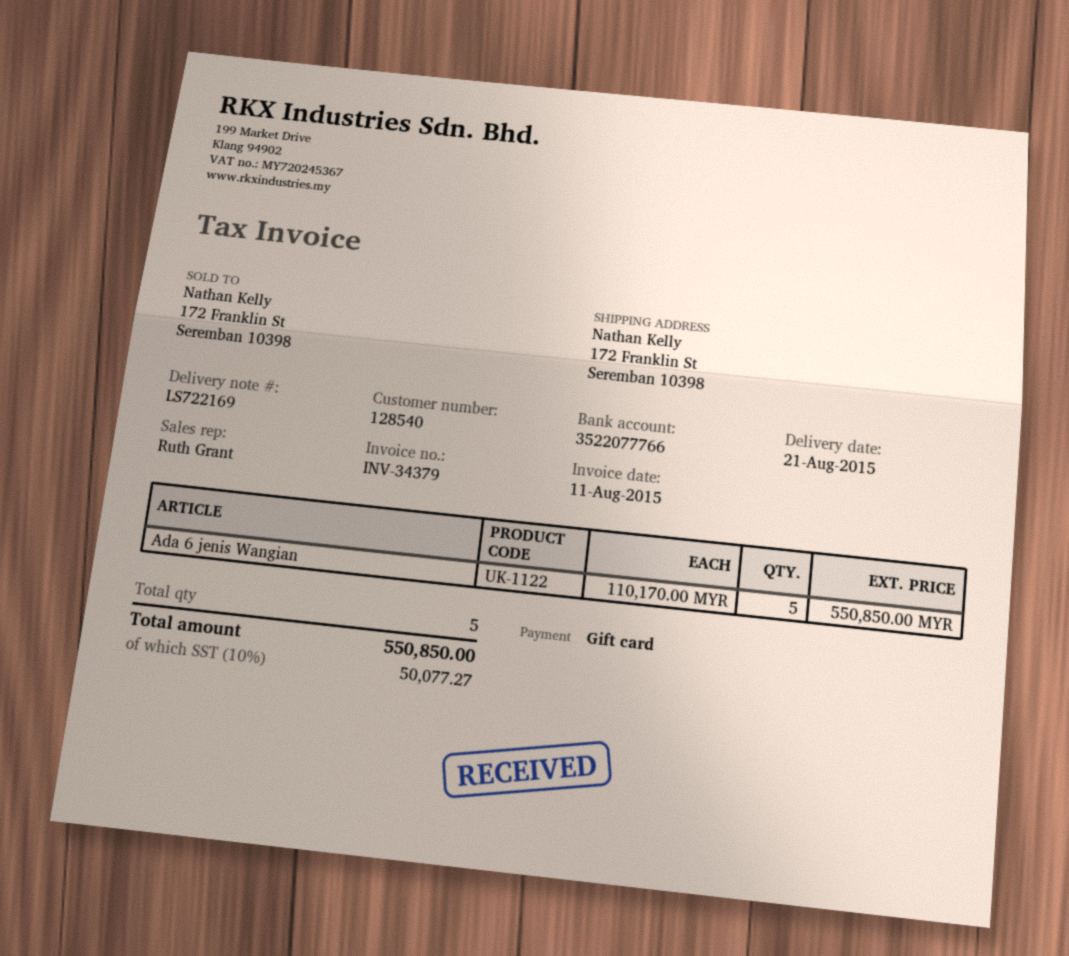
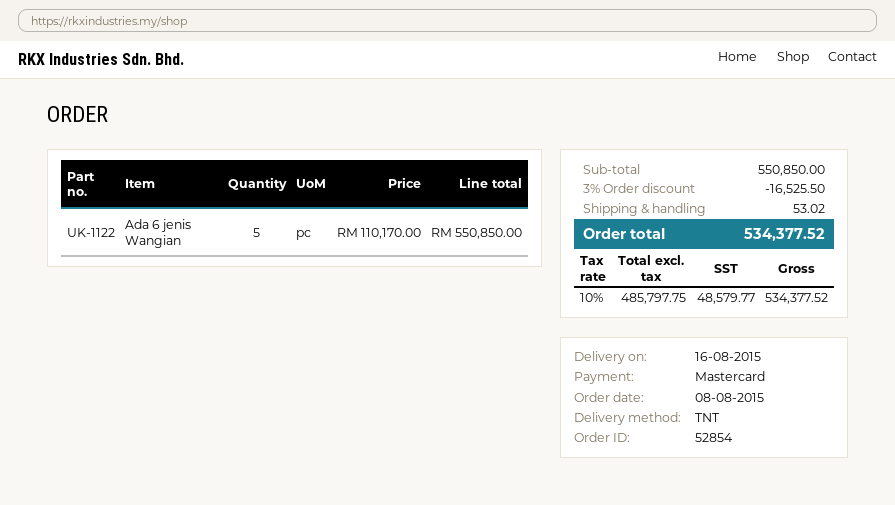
delivery date: 2015-08-21 -> 2015-08-16
payment method: gift card -> Mastercard
discount: none -> 3% = 16525.50
shipping: none -> 53.02
tax: 10% = 50077.27 -> 10% = 48579.77
total: 550850.00 -> 534377.52

